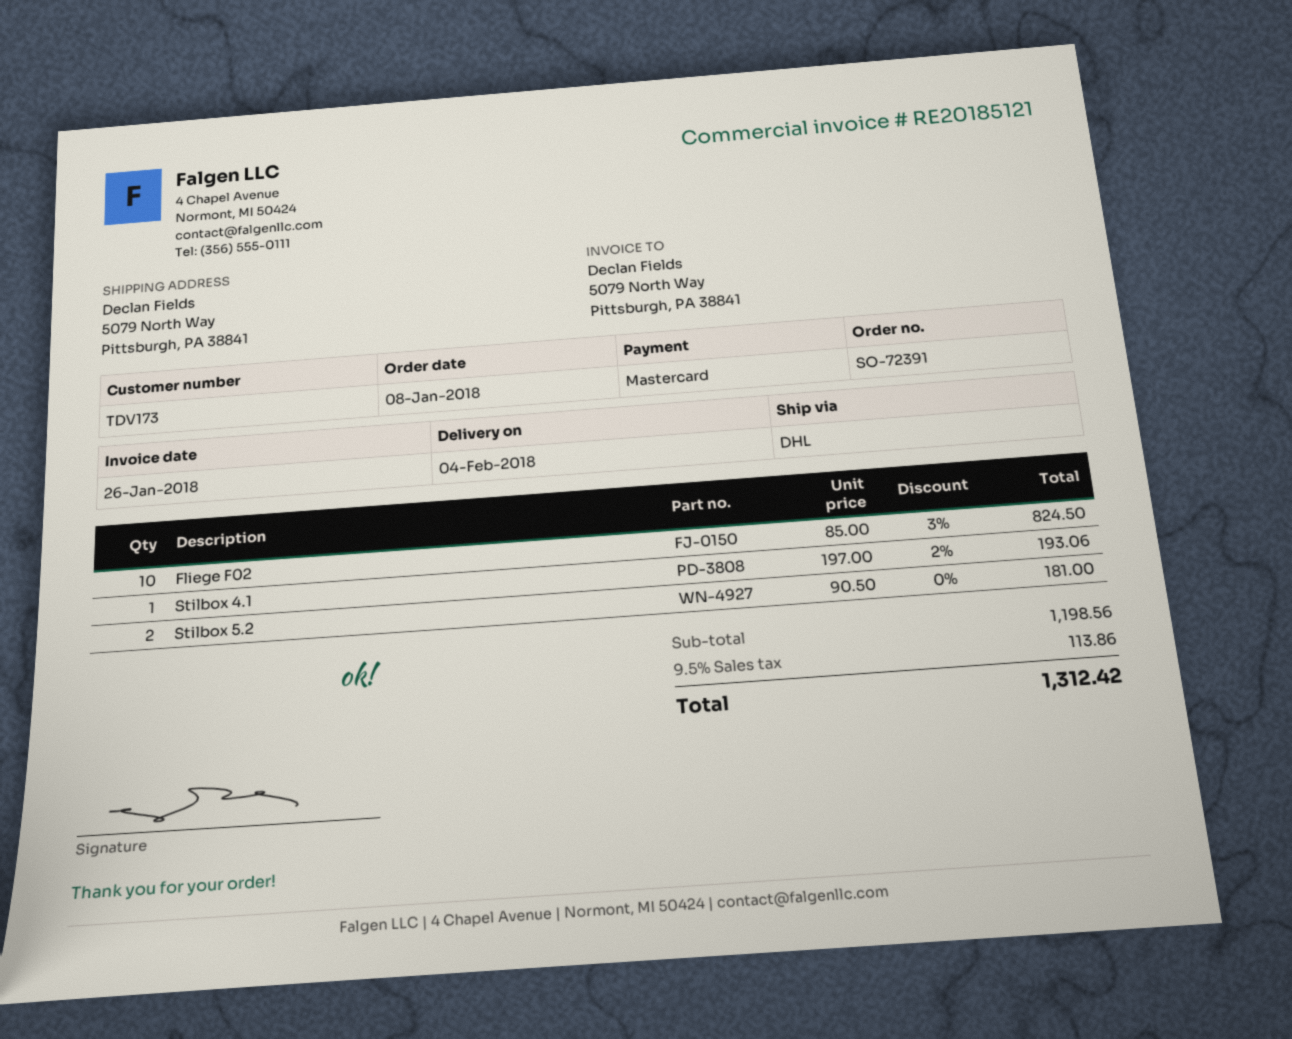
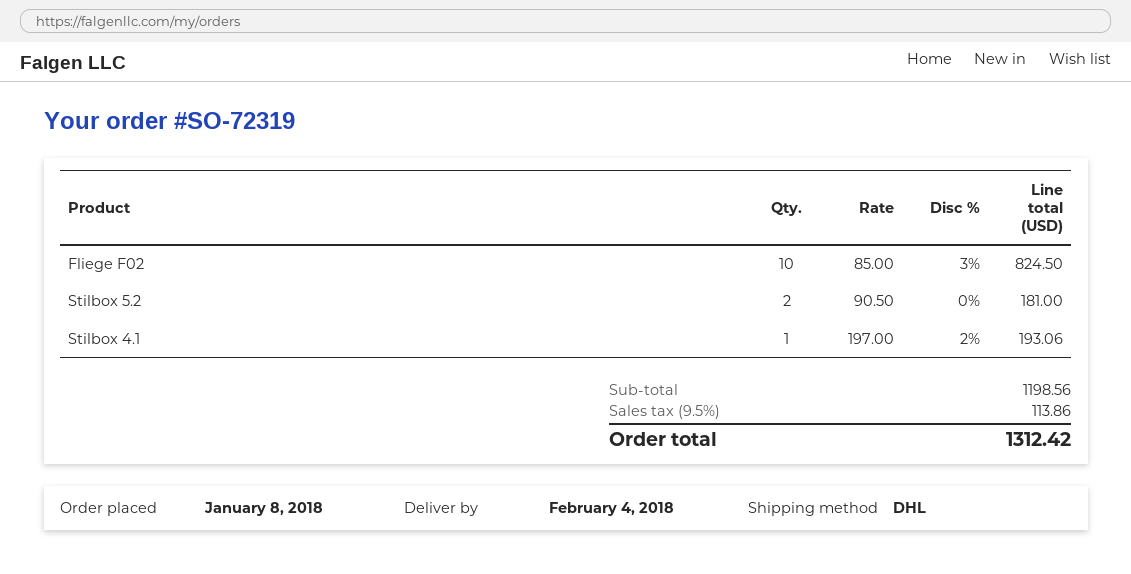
order number: SO-72391 -> SO-72319

